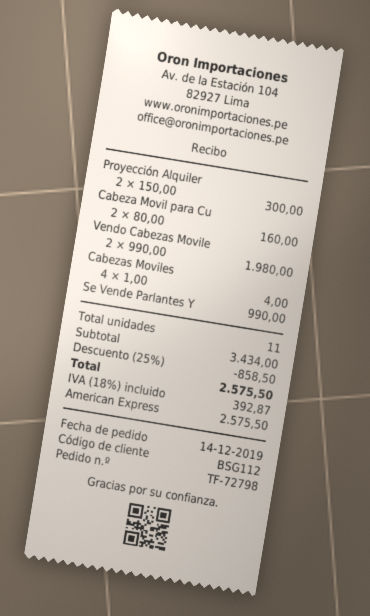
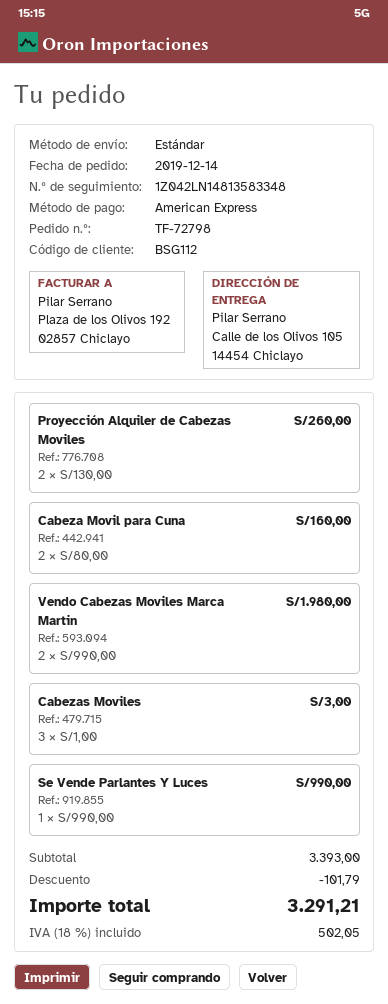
Proyección Alquiler: 2 x 150.00 = 300.00 -> 2 x 130.00 = 260.00
Cabezas Moviles: 4 x 1.00 = 4.00 -> 3 x 1.00 = 3.00
subtotal: 3434.00 -> 3393.00
discount: 858.50 -> 101.79
tax: 18% = 392.87 -> 18% = 502.05
total: 2575.50 -> 3291.21

